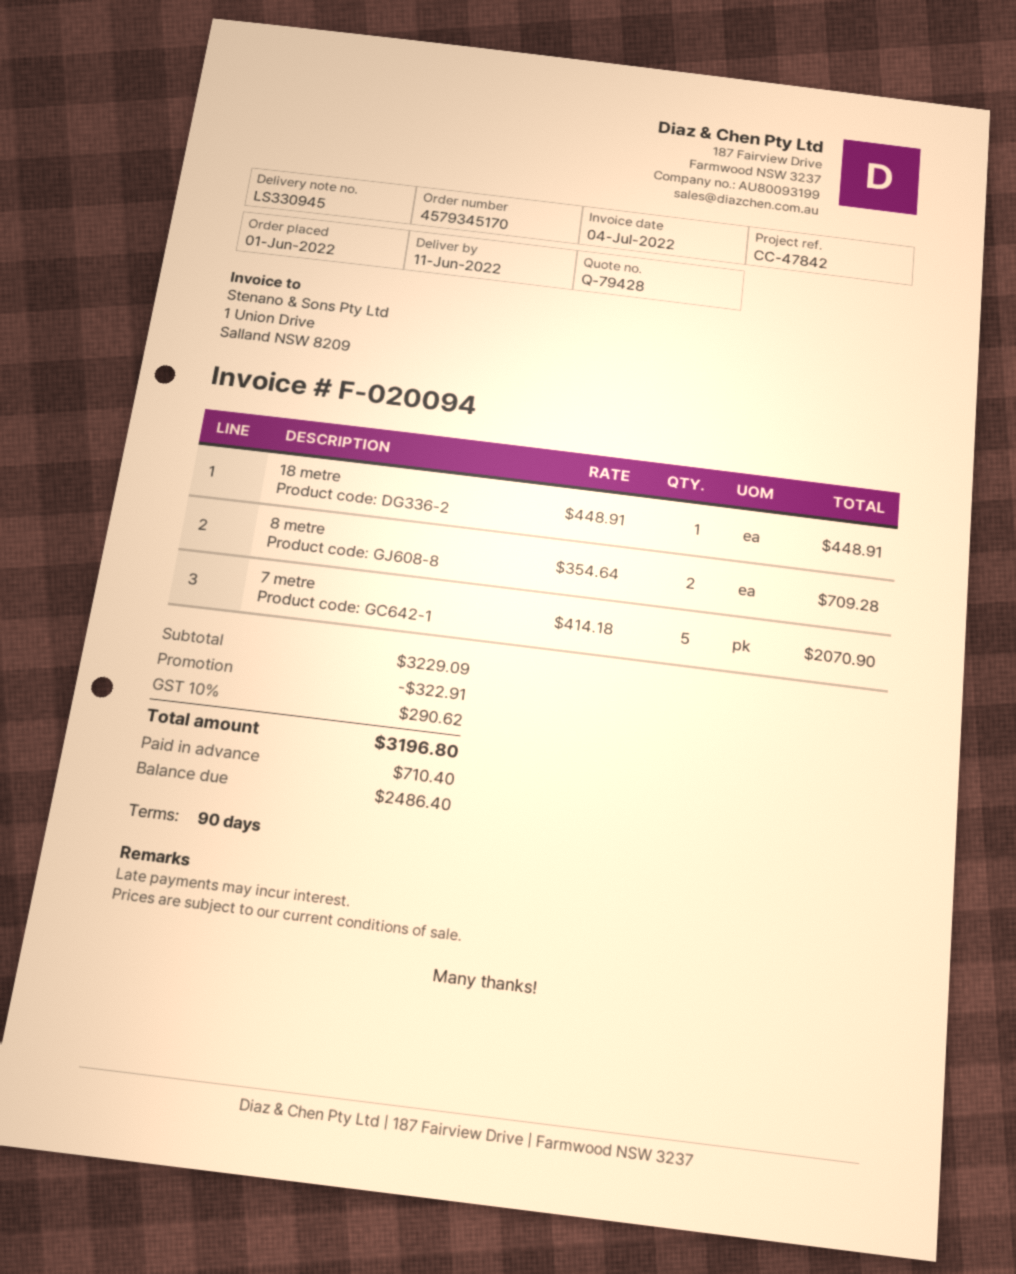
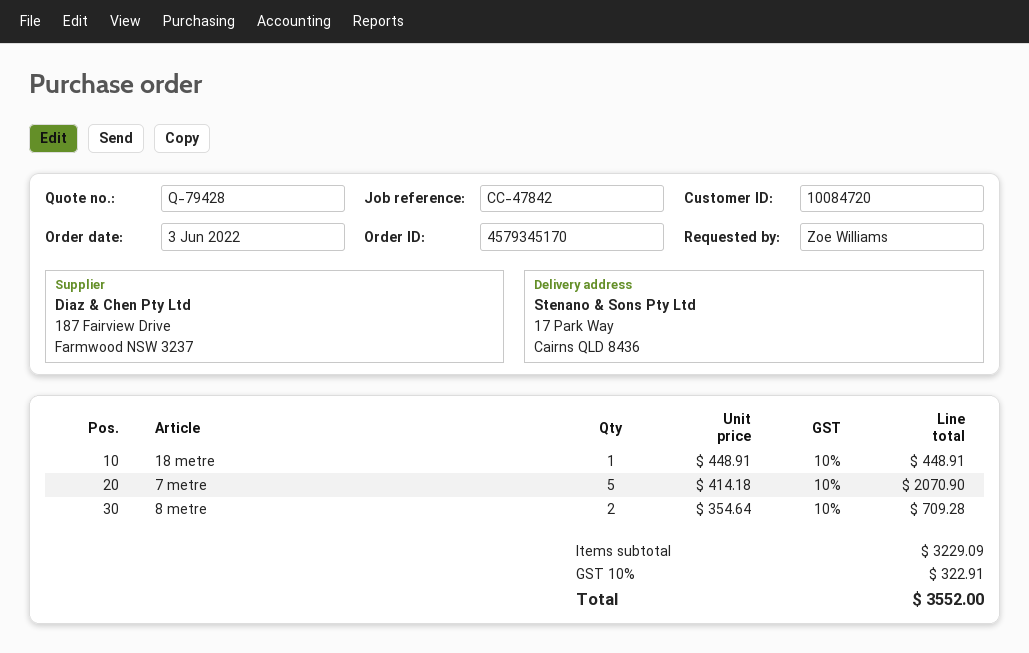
order date: 2022-06-01 -> 2022-06-03
discount: 322.91 -> none
tax: 10% = 290.62 -> 10% = 322.91
total: 3196.80 -> 3552.00

